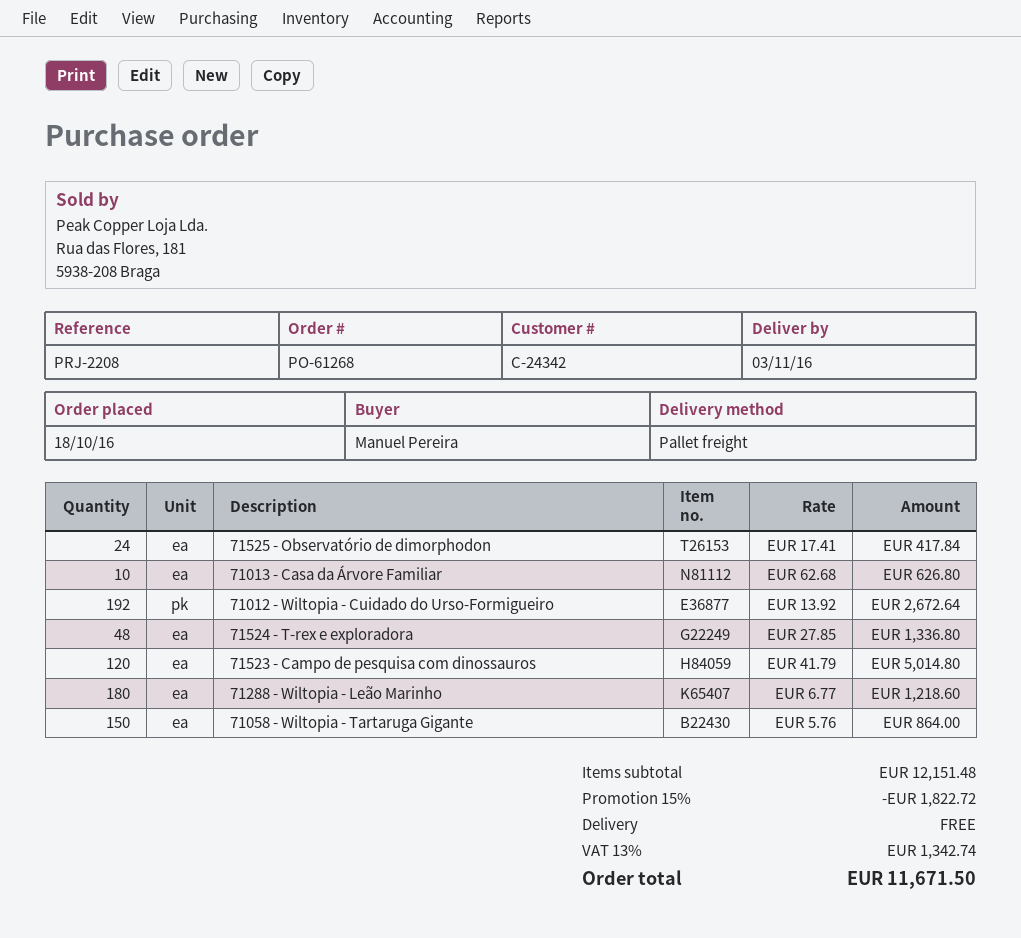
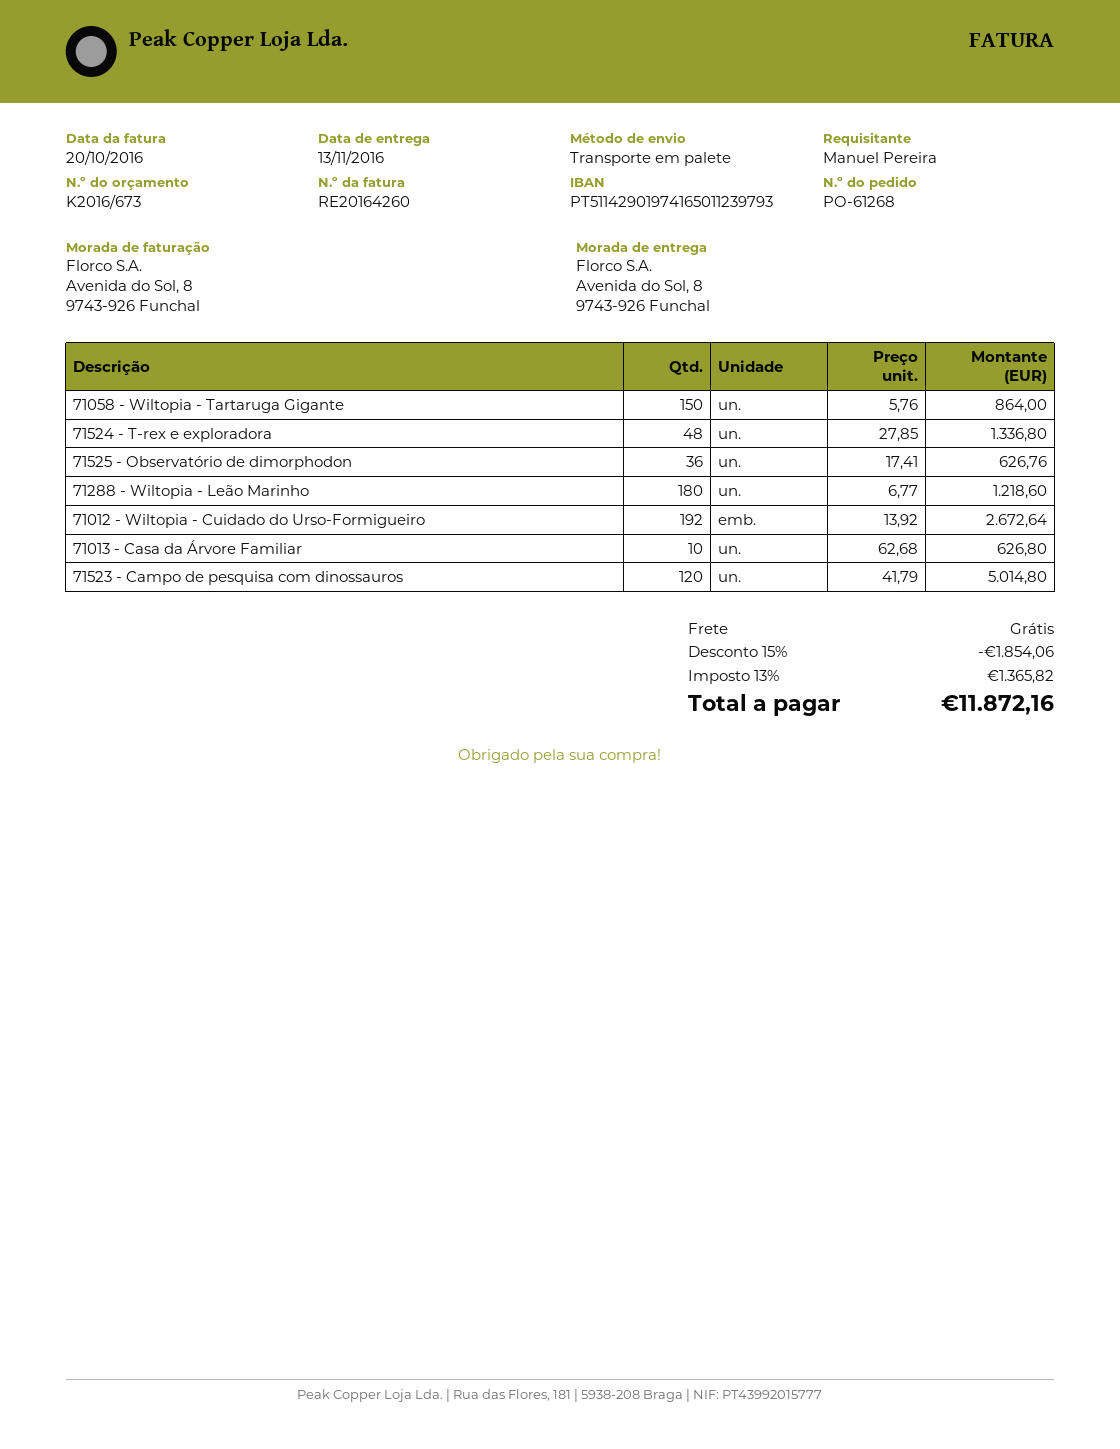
delivery date: 2016-11-03 -> 2016-11-13
71525 - Observatório de dimorphodon: 24 x 17.41 = 417.84 -> 36 x 17.41 = 626.76
discount: 15% = 1822.72 -> 15% = 1854.06
tax: 13% = 1342.74 -> 13% = 1365.82
total: 11671.50 -> 11872.16

